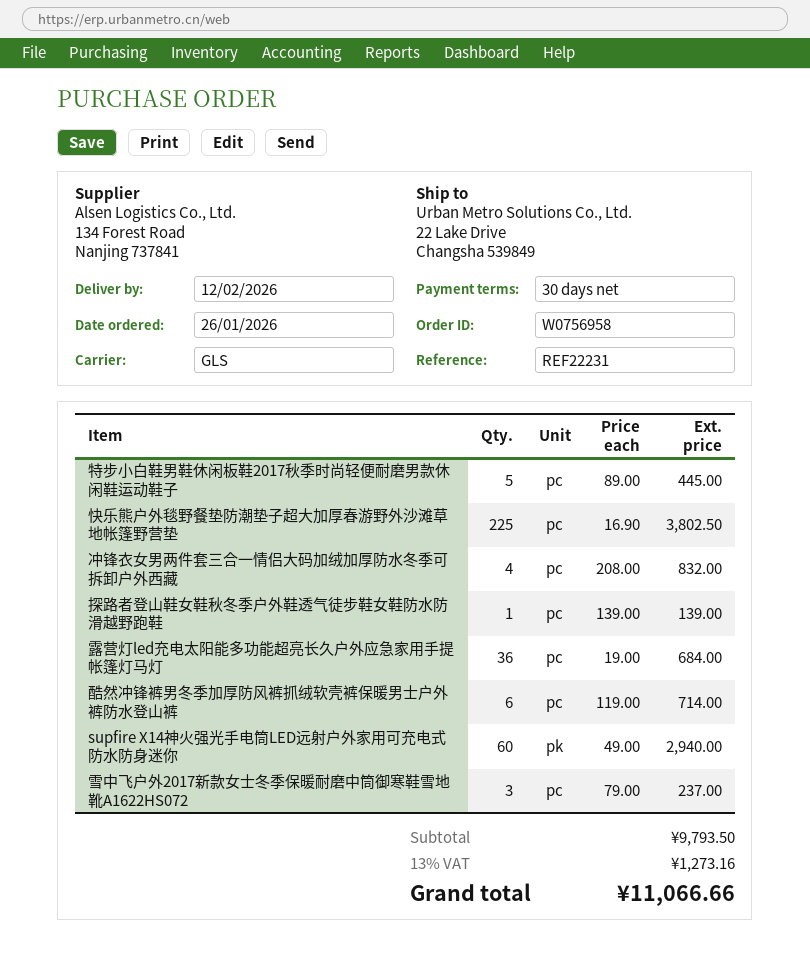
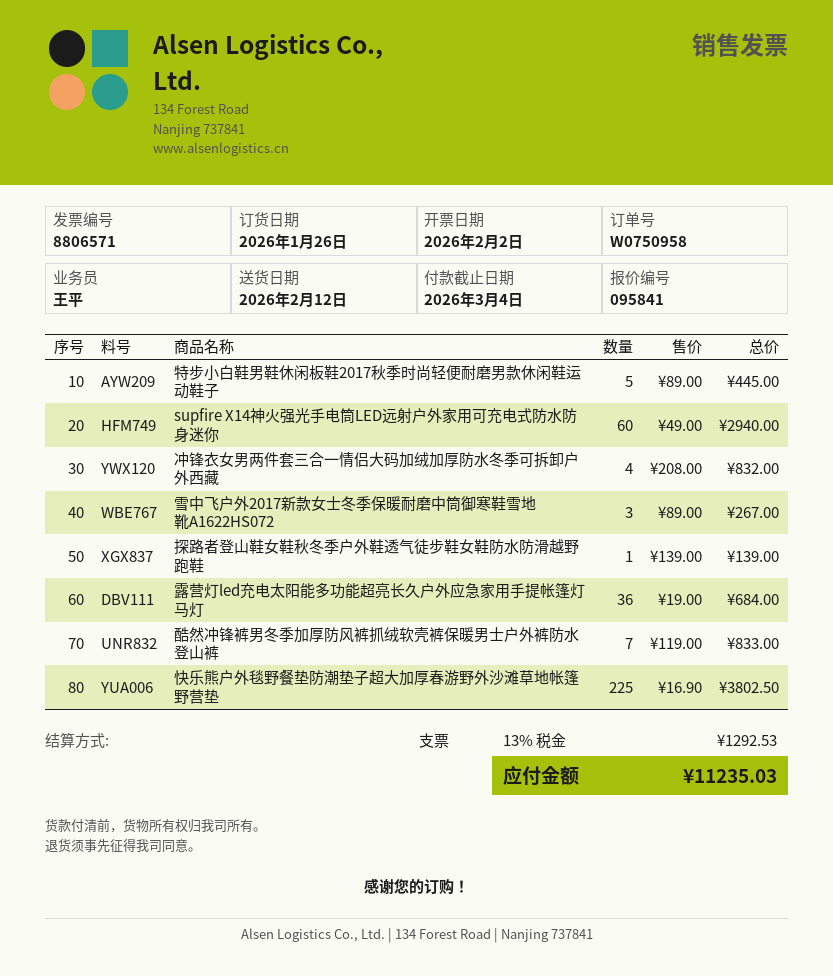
order number: W0756958 -> W0750958
酷然冲锋裤男冬季加厚防风裤抓绒软壳裤保暖男士户外裤防水登山裤: 6 x 119.00 = 714.00 -> 7 x 119.00 = 833.00
雪中飞户外2017新款女士冬季保暖耐磨中筒御寒鞋雪地靴A1622HS072: 3 x 79.00 = 237.00 -> 3 x 89.00 = 267.00
tax: 13% = 1273.16 -> 13% = 1292.53
total: 11066.66 -> 11235.03

